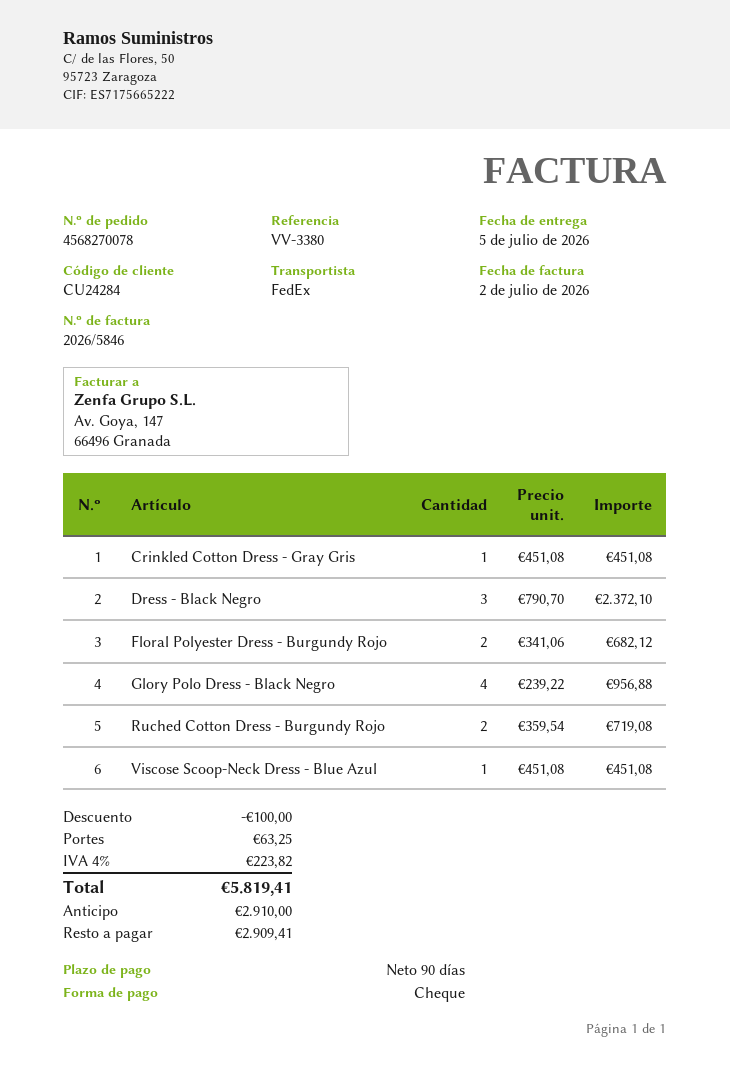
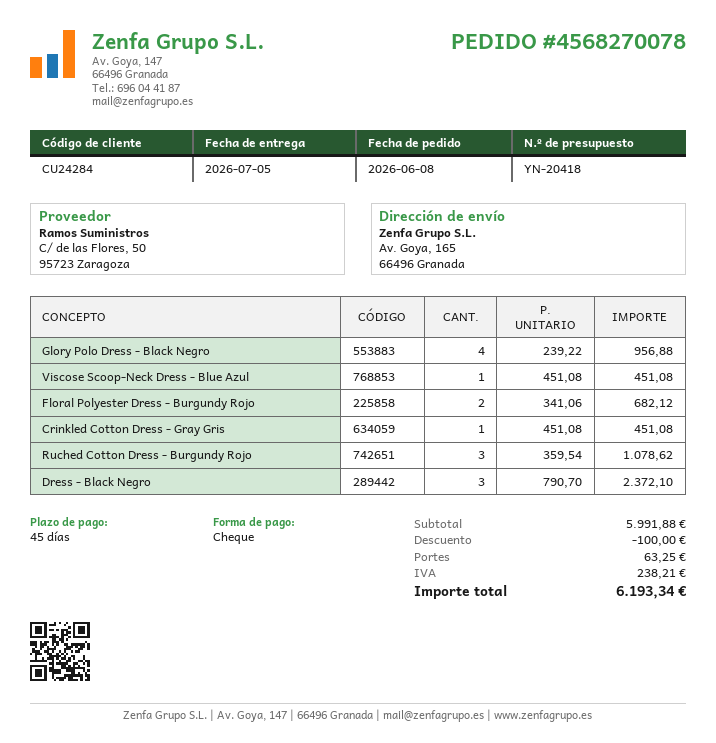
payment terms: 90 days -> 45 days
Ruched Cotton Dress - Burgundy Rojo: 2 x 359.54 = 719.08 -> 3 x 359.54 = 1078.62
tax: 223.82 -> 238.21
total: 5819.41 -> 6193.34

